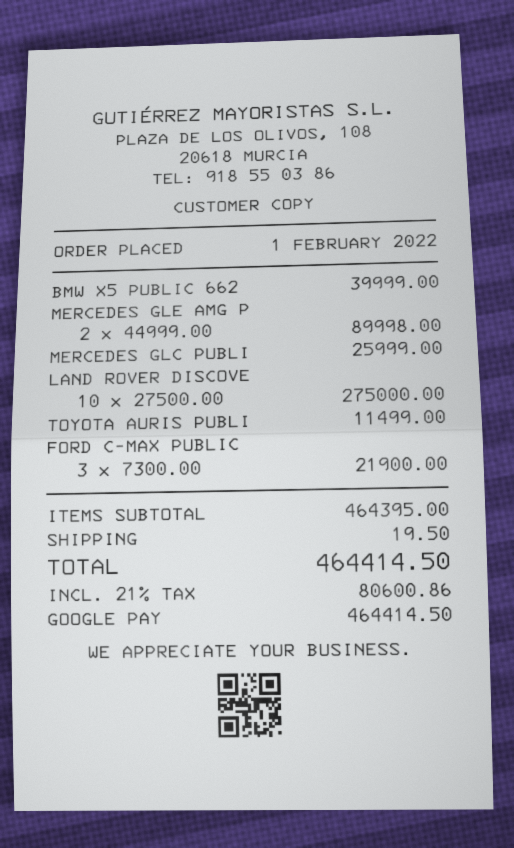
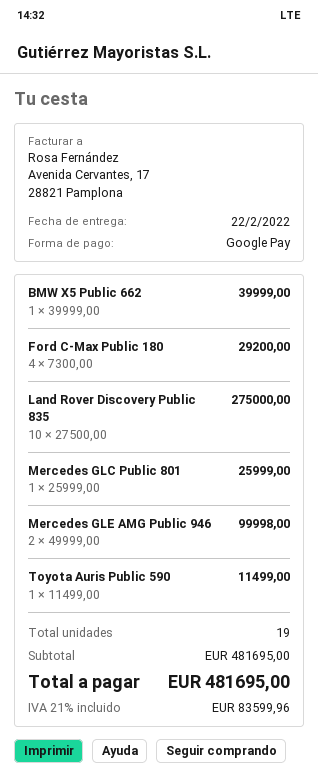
MERCEDES GLE AMG P: 2 x 44999.00 = 89998.00 -> 2 x 49999.00 = 99998.00
FORD C-MAX PUBLIC: 3 x 7300.00 = 21900.00 -> 4 x 7300.00 = 29200.00
subtotal: 464395.00 -> 481695.00
shipping: 19.50 -> none
tax: 21% = 80600.86 -> 21% = 83599.96
total: 464414.50 -> 481695.00

